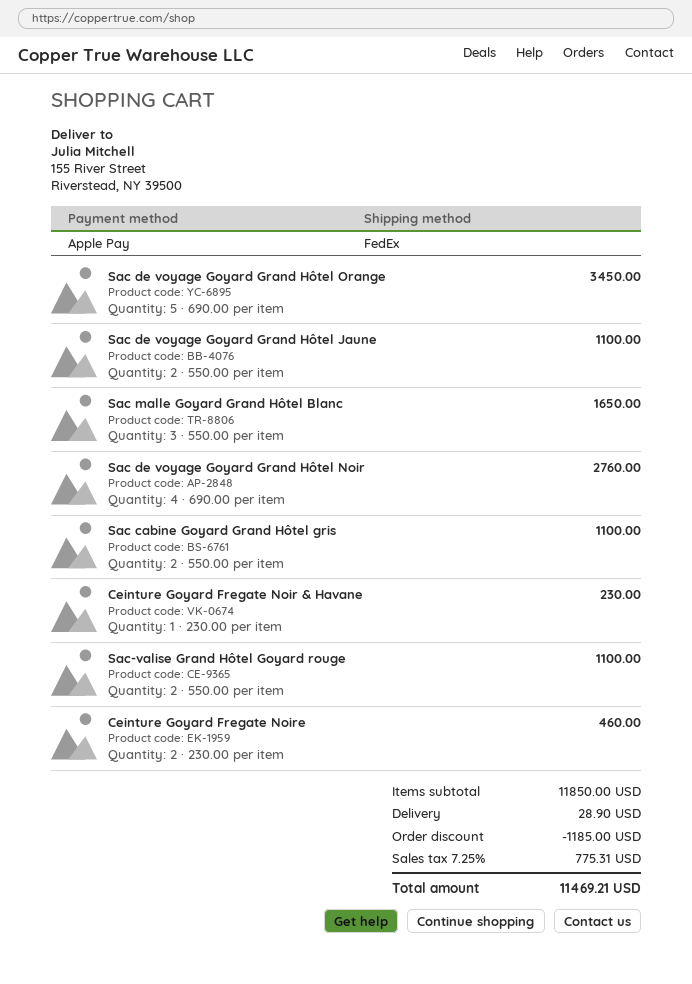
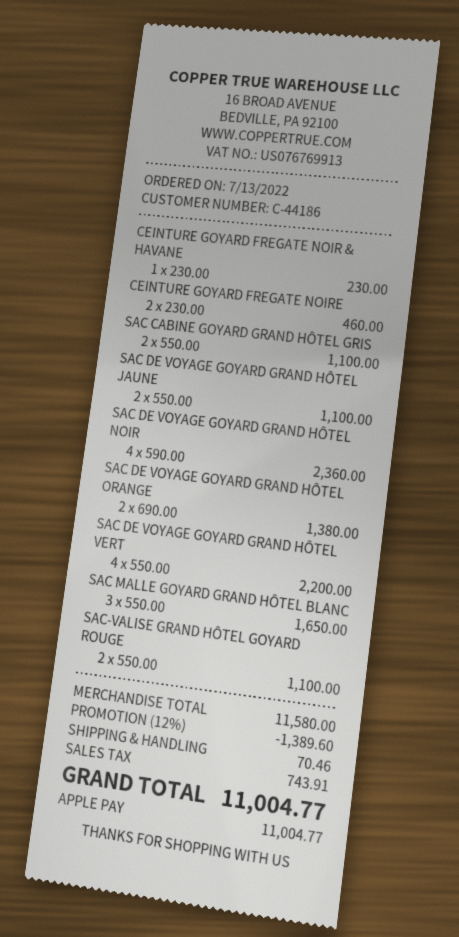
Sac de voyage Goyard Grand Hôtel Orange: 5 x 690.00 = 3450.00 -> 2 x 690.00 = 1380.00
Sac de voyage Goyard Grand Hôtel Noir: 4 x 690.00 = 2760.00 -> 4 x 590.00 = 2360.00
SAC DE VOYAGE GOYARD GRAND HÔTEL VERT: none -> 4 x 550.00 = 2200.00
subtotal: 11850.00 -> 11580.00
discount: 1185.00 -> 1389.60
shipping: 28.90 -> 70.46
tax: 775.31 -> 743.91
total: 11469.21 -> 11004.77

